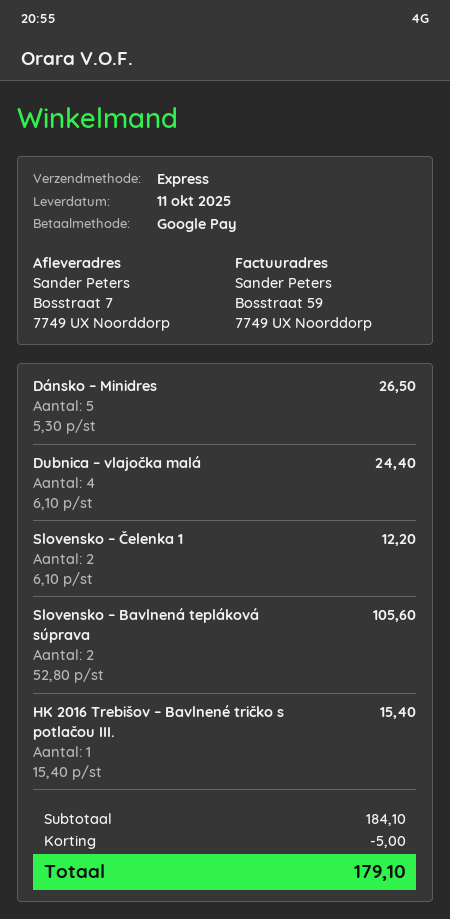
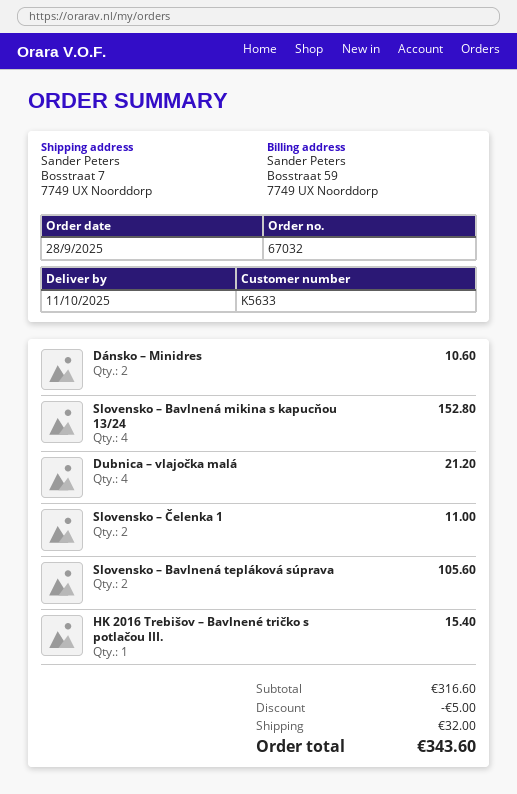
Dánsko – Minidres: 5 for 26.50 -> 2 for 10.60
Dubnica – vlajočka malá: 4 for 24.40 -> 4 for 21.20
Slovensko – Čelenka 1: 2 for 12.20 -> 2 for 11.00
Slovensko – Bavlnená mikina s kapucňou 13/24: none -> 4 for 152.80
subtotal: 184.10 -> 316.60
shipping: none -> 32.00
total: 179.10 -> 343.60

